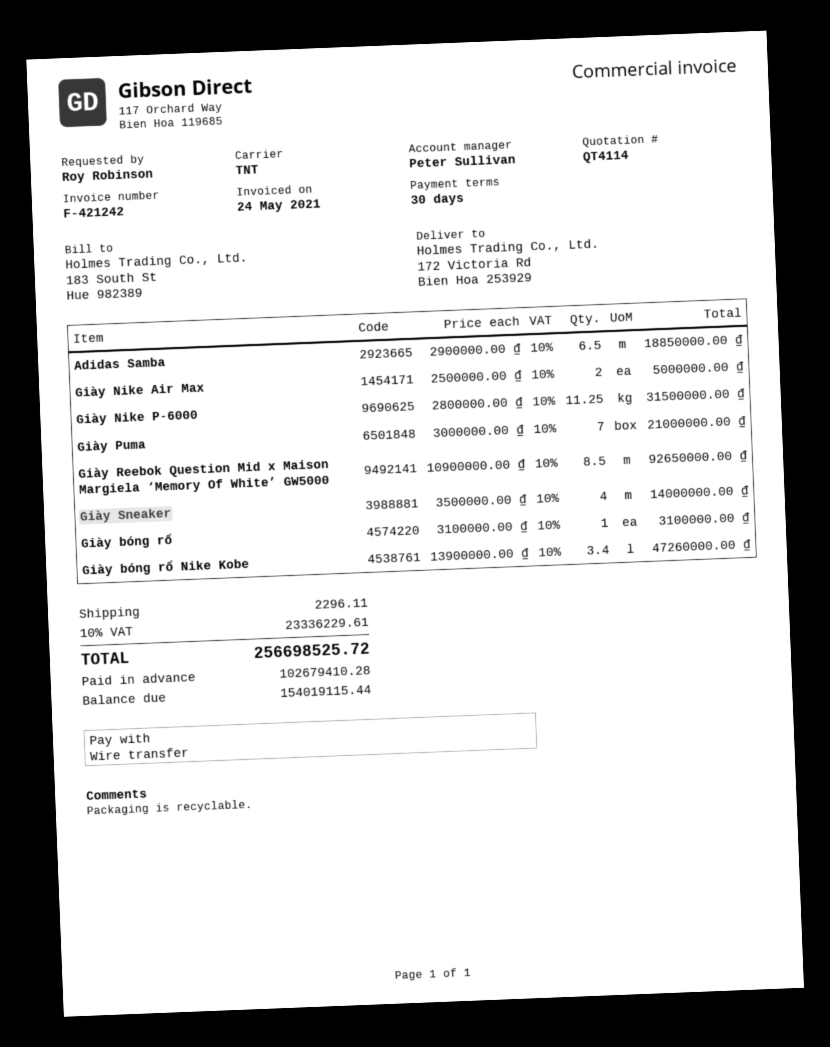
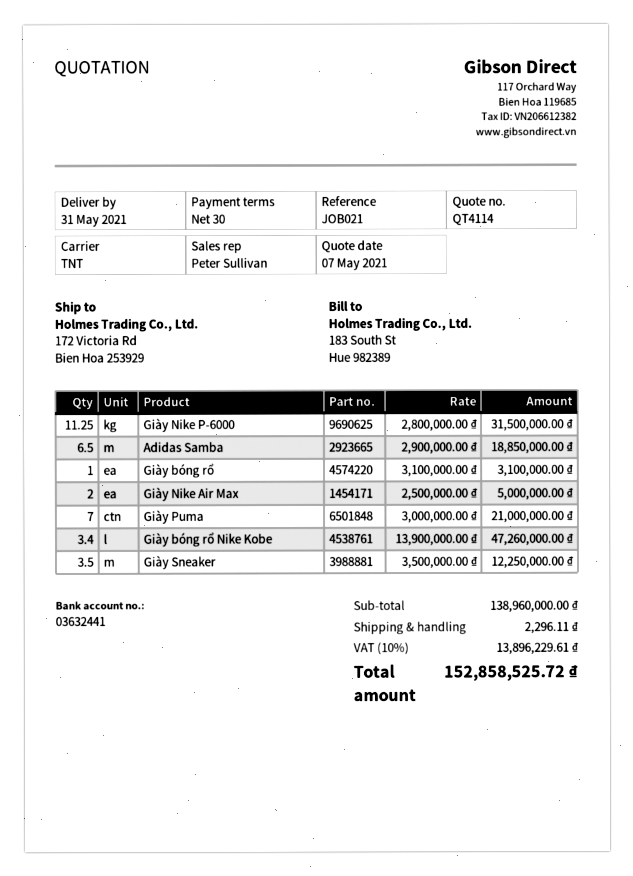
Giày Reebok Question Mid x Maison Margiela ‘Memory Of White’ GW5000: 8.5 x 10900000.00 = 92650000.00 -> none
Giày Sneaker: 4 x 3500000.00 = 14000000.00 -> 3.5 x 3500000.00 = 12250000.00
tax: 10% = 23336229.61 -> 10% = 13896229.61
total: 256698525.72 -> 152858525.72

